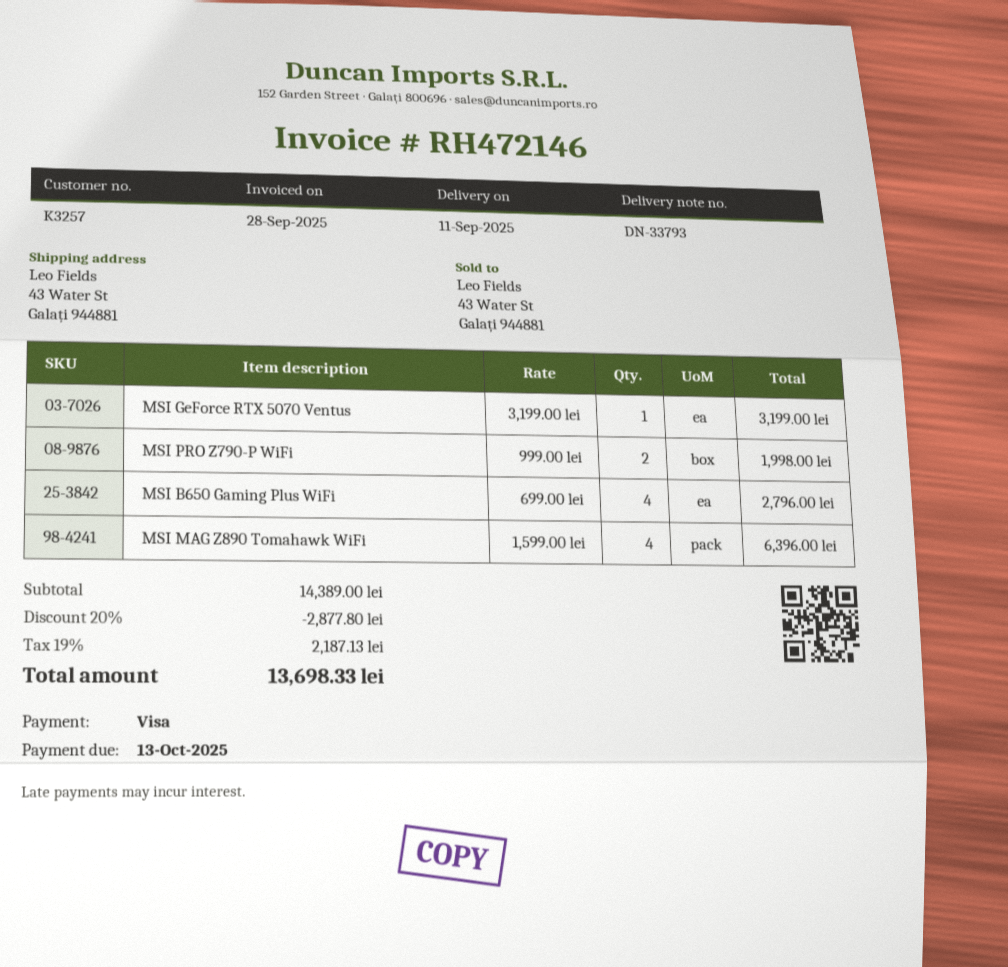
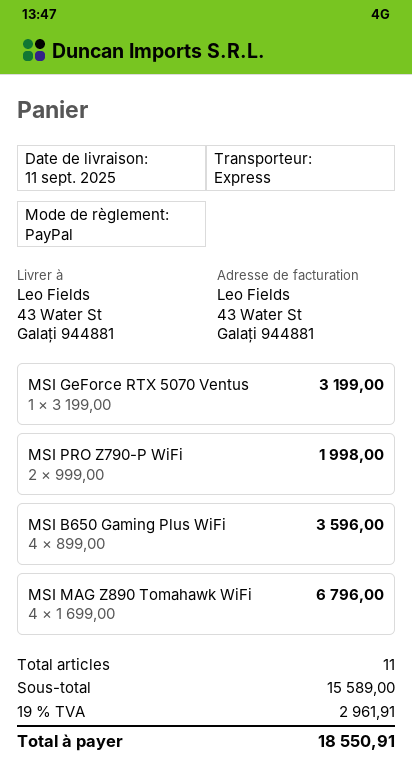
payment method: Visa -> PayPal
MSI B650 Gaming Plus WiFi: 4 x 699.00 = 2796.00 -> 4 x 899.00 = 3596.00
MSI MAG Z890 Tomahawk WiFi: 4 x 1599.00 = 6396.00 -> 4 x 1699.00 = 6796.00
subtotal: 14389.00 -> 15589.00
discount: 20% = 2877.80 -> none
tax: 19% = 2187.13 -> 19% = 2961.91
total: 13698.33 -> 18550.91

